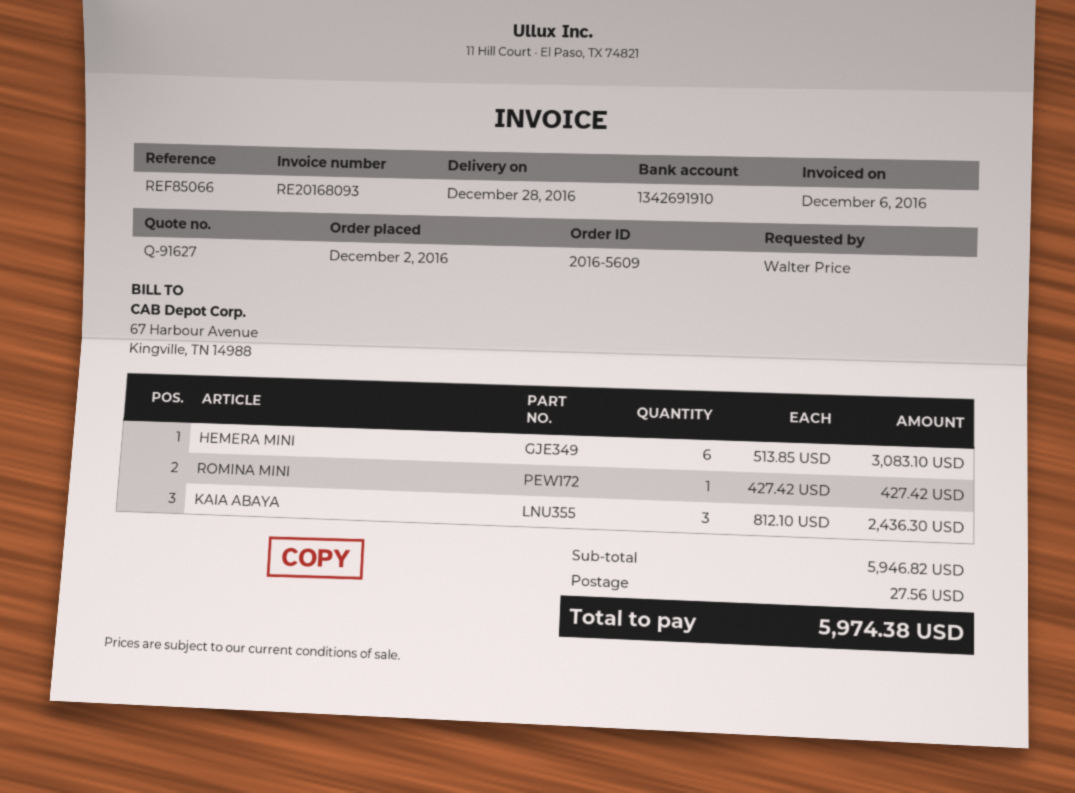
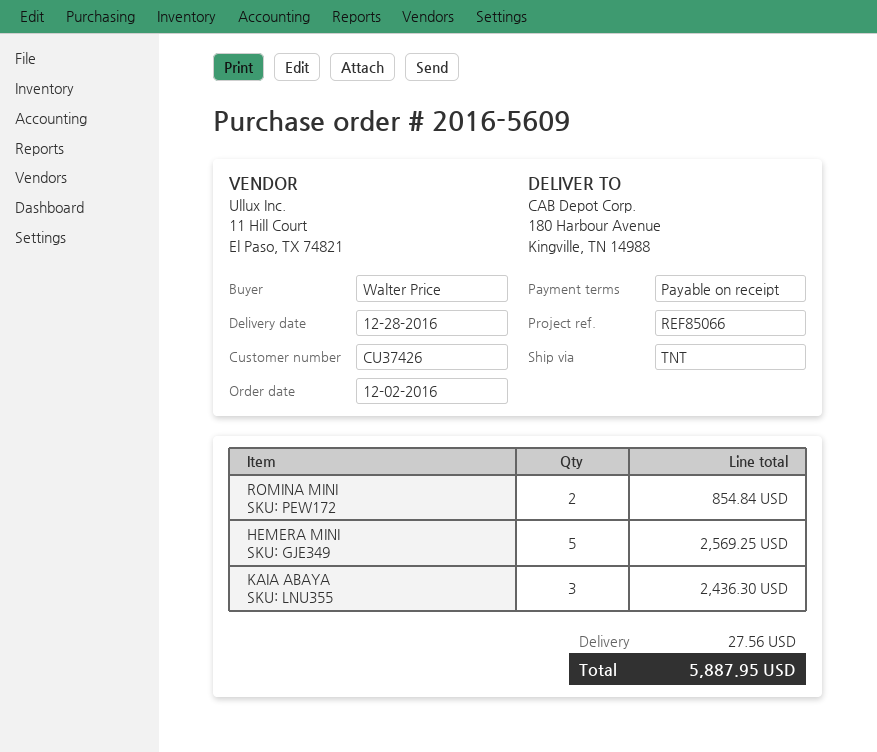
HEMERA MINI: 6 for 3083.10 -> 5 for 2569.25
ROMINA MINI: 1 for 427.42 -> 2 for 854.84
total: 5974.38 -> 5887.95

